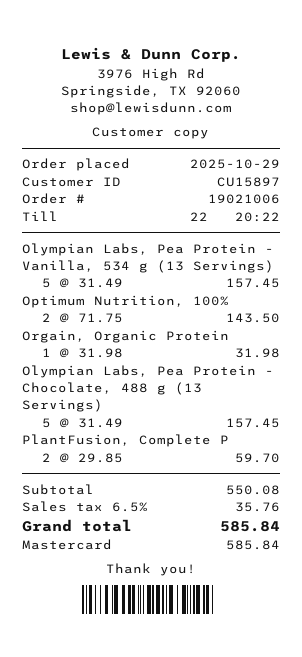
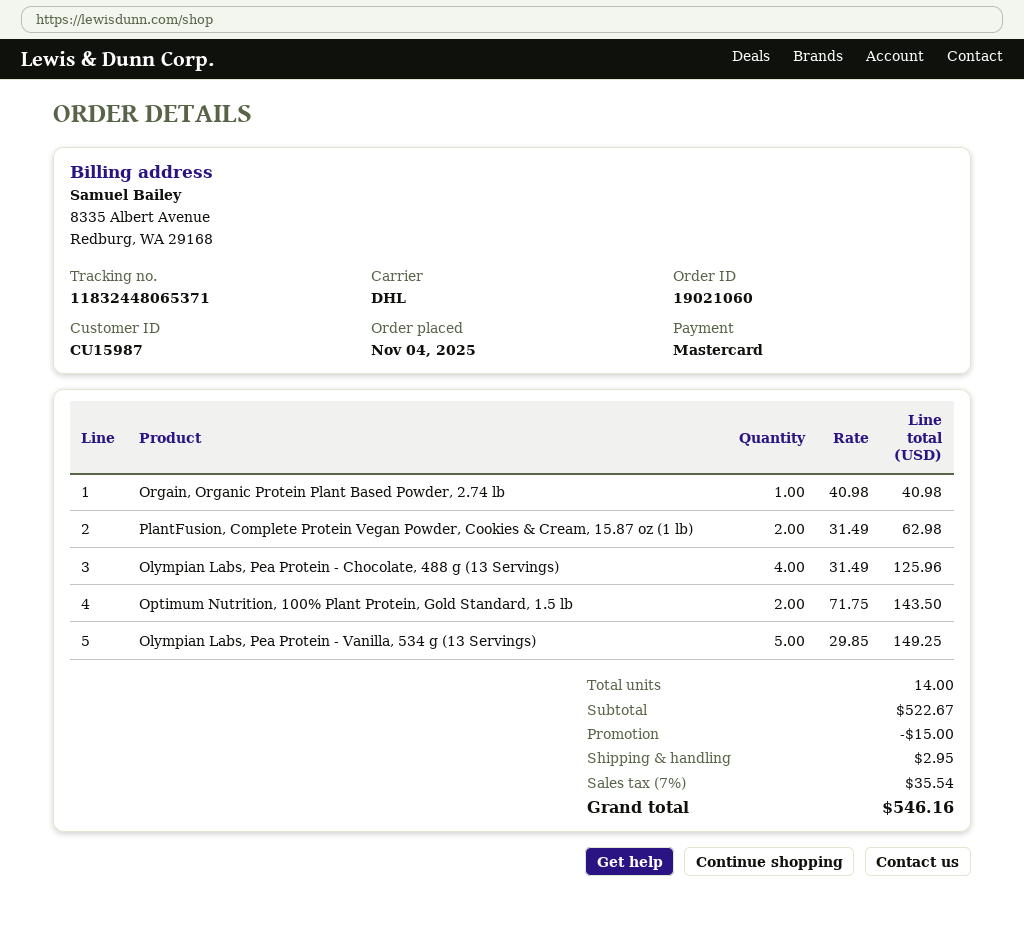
order number: 19021006 -> 19021060
order date: 2025-10-29 -> 2025-11-04
customer number: CU15897 -> CU15987
Olympian Labs, Pea Protein - Vanilla, 534 g (13 Servings): 5 x 31.49 = 157.45 -> 5 x 29.85 = 149.25
Orgain, Organic Protein: 1 x 31.98 = 31.98 -> 1 x 40.98 = 40.98
Olympian Labs, Pea Protein - Chocolate, 488 g (13 Servings): 5 x 31.49 = 157.45 -> 4 x 31.49 = 125.96
PlantFusion, Complete P: 2 x 29.85 = 59.70 -> 2 x 31.49 = 62.98
subtotal: 550.08 -> 522.67
discount: none -> 15.00
shipping: none -> 2.95
tax: 6.5% = 35.76 -> 7% = 35.54
total: 585.84 -> 546.16

